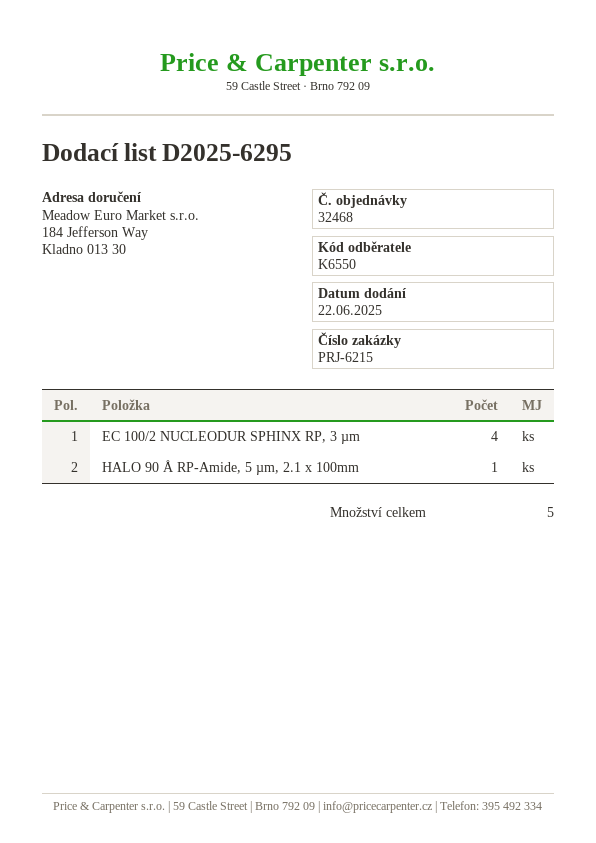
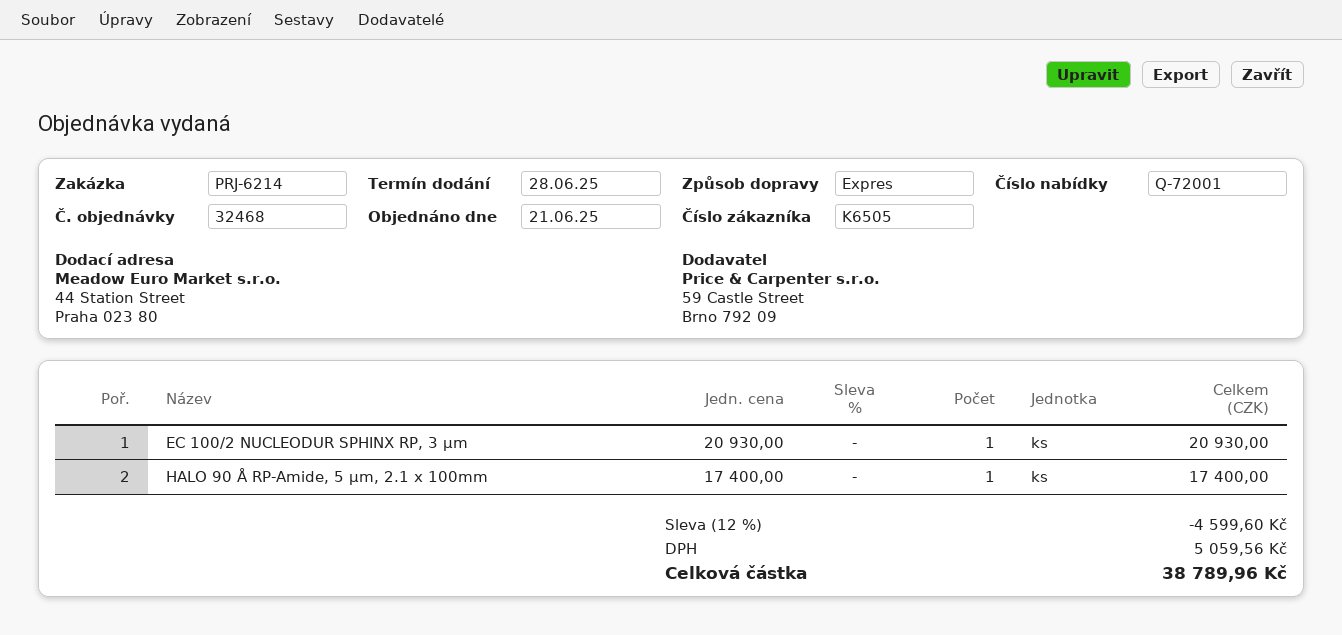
delivery date: 2025-06-22 -> 2025-06-28
customer number: K6550 -> K6505
reference: PRJ-6215 -> PRJ-6214
ship to: 184 Jefferson Way, Kladno 013 30 -> 44 Station Street, Praha 023 80
EC 100/2 NUCLEODUR SPHINX RP, 3 µm: 4 -> 1

